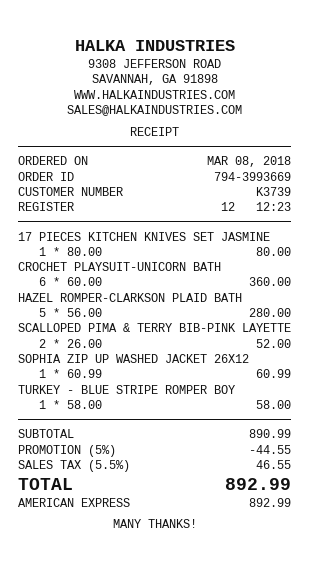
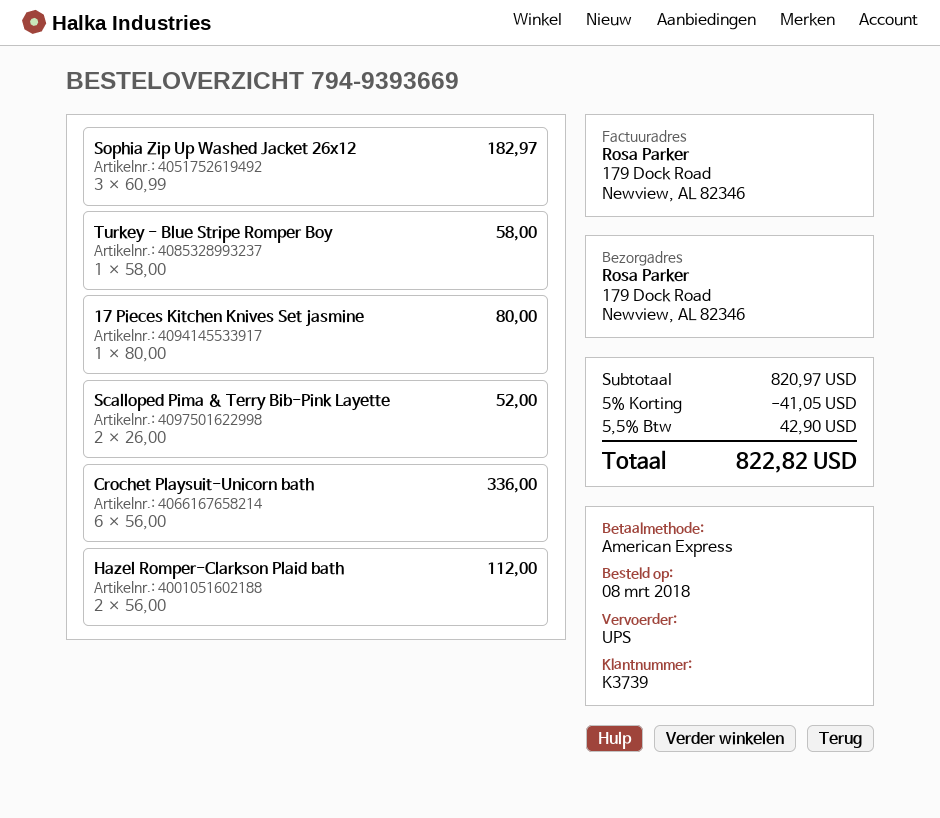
order number: 794-3993669 -> 794-9393669
CROCHET PLAYSUIT-UNICORN BATH: 6 x 60.00 = 360.00 -> 6 x 56.00 = 336.00
HAZEL ROMPER-CLARKSON PLAID BATH: 5 x 56.00 = 280.00 -> 2 x 56.00 = 112.00
SOPHIA ZIP UP WASHED JACKET 26X12: 1 x 60.99 = 60.99 -> 3 x 60.99 = 182.97
subtotal: 890.99 -> 820.97
discount: 5% = 44.55 -> 5% = 41.05
tax: 5.5% = 46.55 -> 5.5% = 42.90
total: 892.99 -> 822.82

